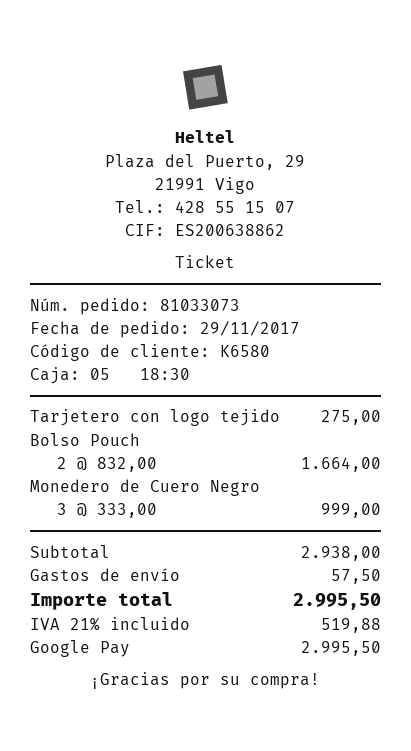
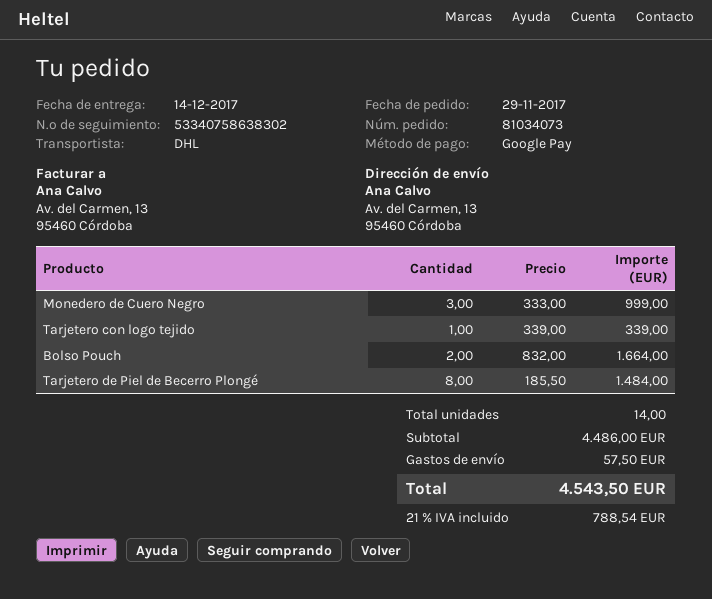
order number: 81033073 -> 81034073
Tarjetero con logo tejido: 1 x 275.00 = 275.00 -> 1 x 339.00 = 339.00
Tarjetero de Piel de Becerro Plongé: none -> 8 x 185.50 = 1484.00
subtotal: 2938.00 -> 4486.00
tax: 21% = 519.88 -> 21% = 788.54
total: 2995.50 -> 4543.50

